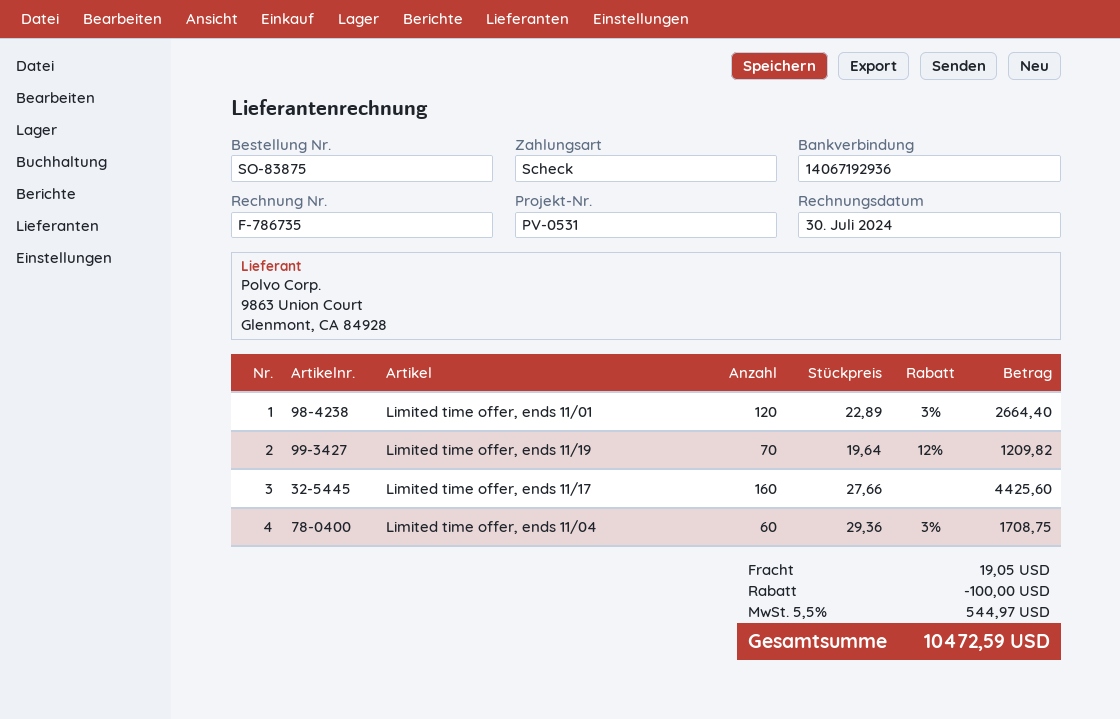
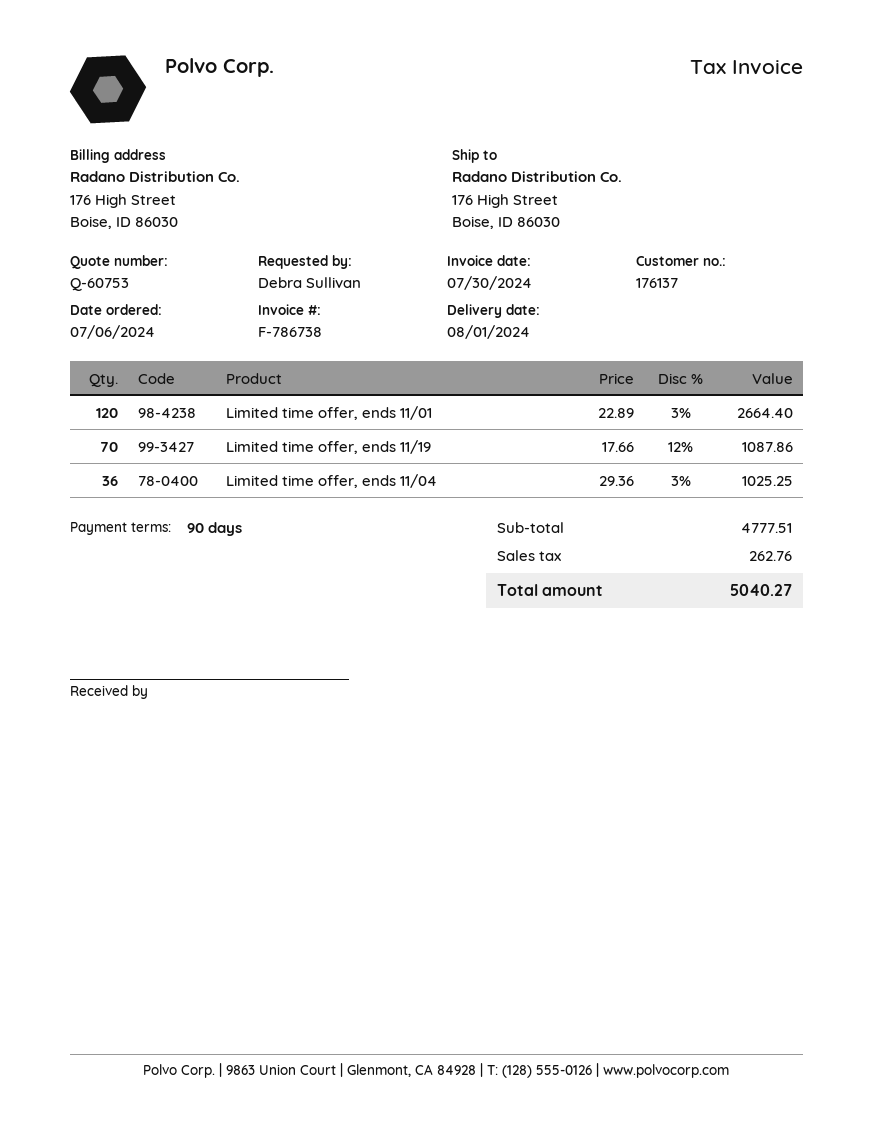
invoice number: F-786735 -> F-786738
Limited time offer, ends 11/19: 70 x 19.64 - 12% = 1209.82 -> 70 x 17.66 - 12% = 1087.86
Limited time offer, ends 11/17: 160 x 27.66 = 4425.60 -> none
Limited time offer, ends 11/04: 60 x 29.36 - 3% = 1708.75 -> 36 x 29.36 - 3% = 1025.25
discount: 100.00 -> none
shipping: 19.05 -> none
tax: 544.97 -> 262.76
total: 10472.59 -> 5040.27

